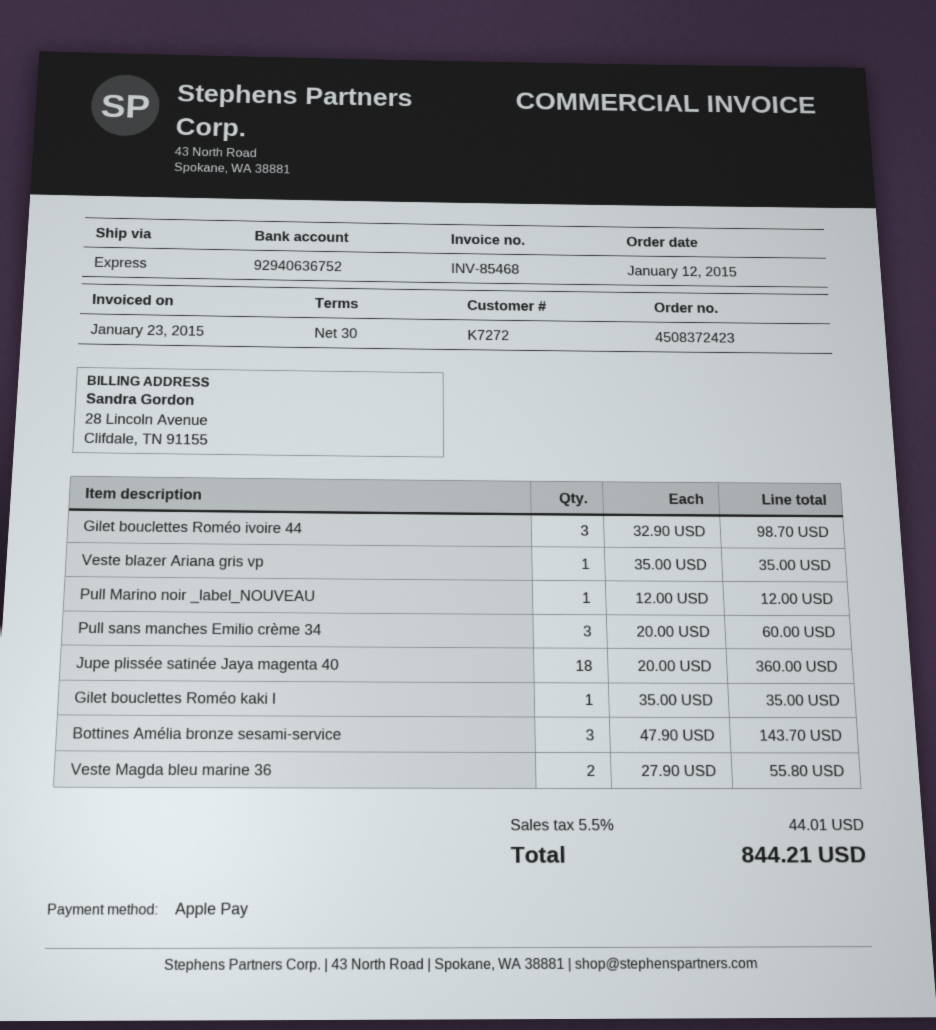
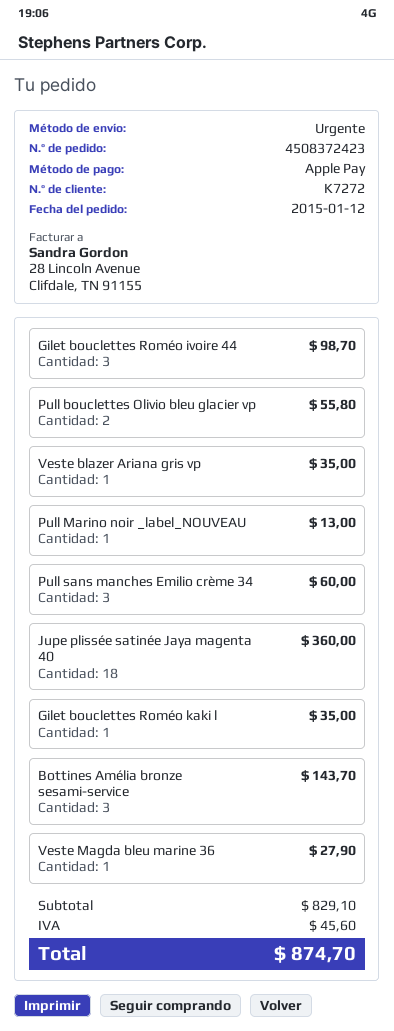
Pull Marino noir _label_NOUVEAU: 1 for 12.00 -> 1 for 13.00
Veste Magda bleu marine 36: 2 for 55.80 -> 1 for 27.90
Pull bouclettes Olivio bleu glacier vp: none -> 2 for 55.80
tax: 44.01 -> 45.60
total: 844.21 -> 874.70

